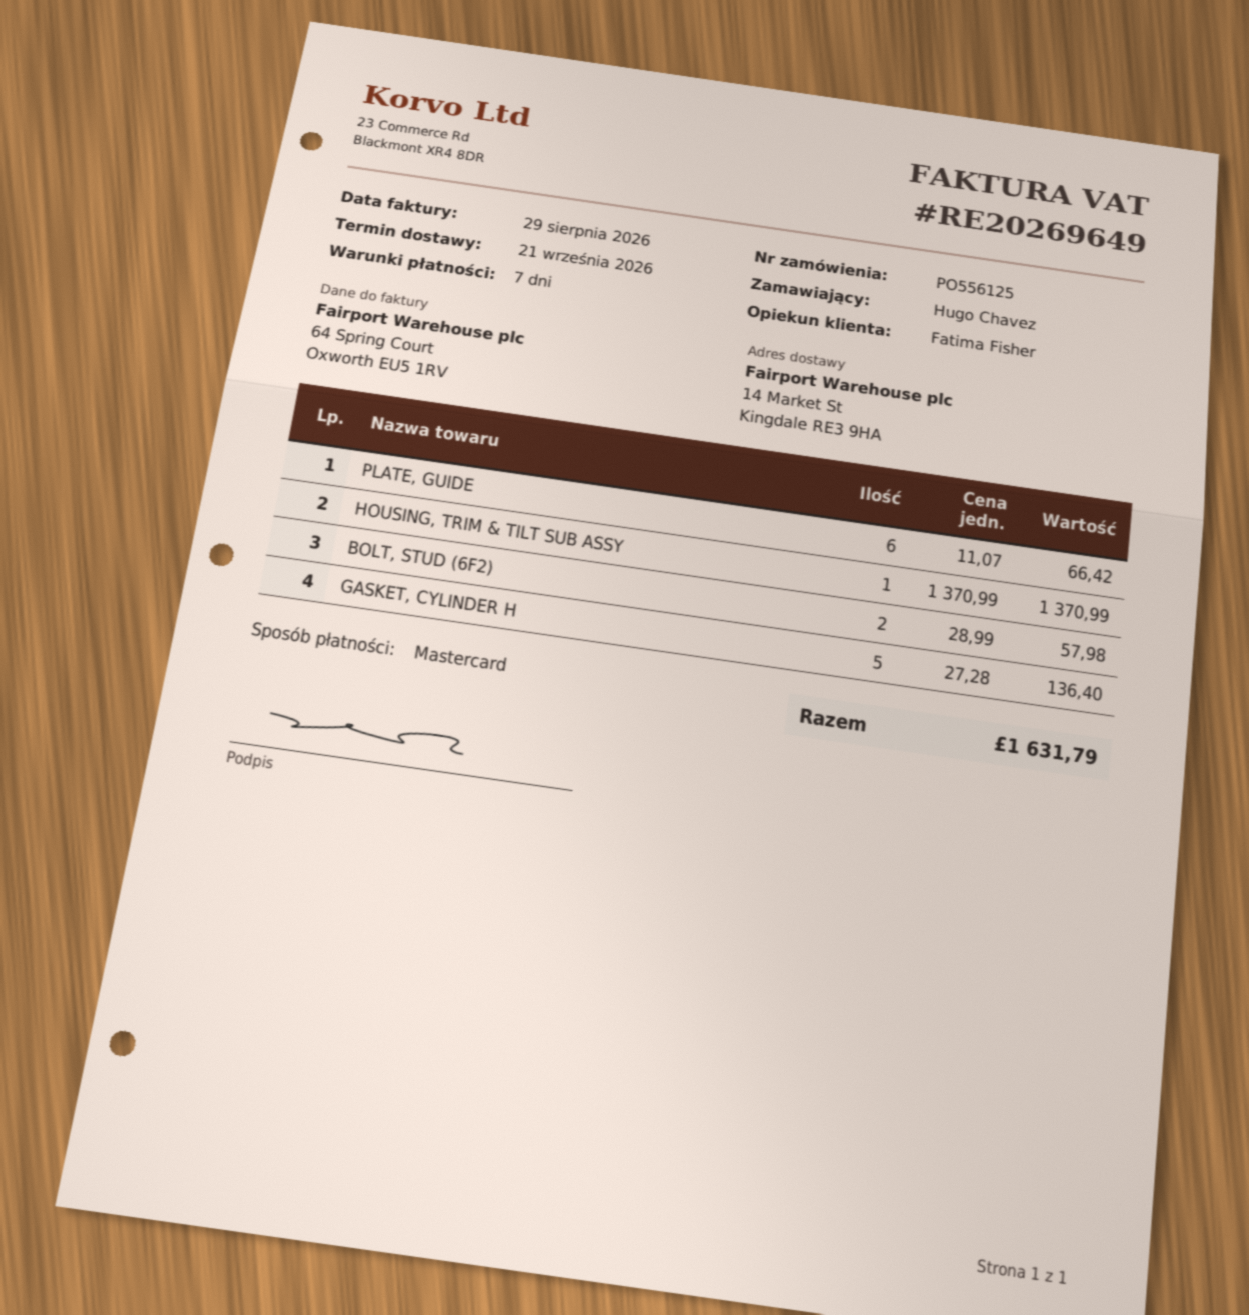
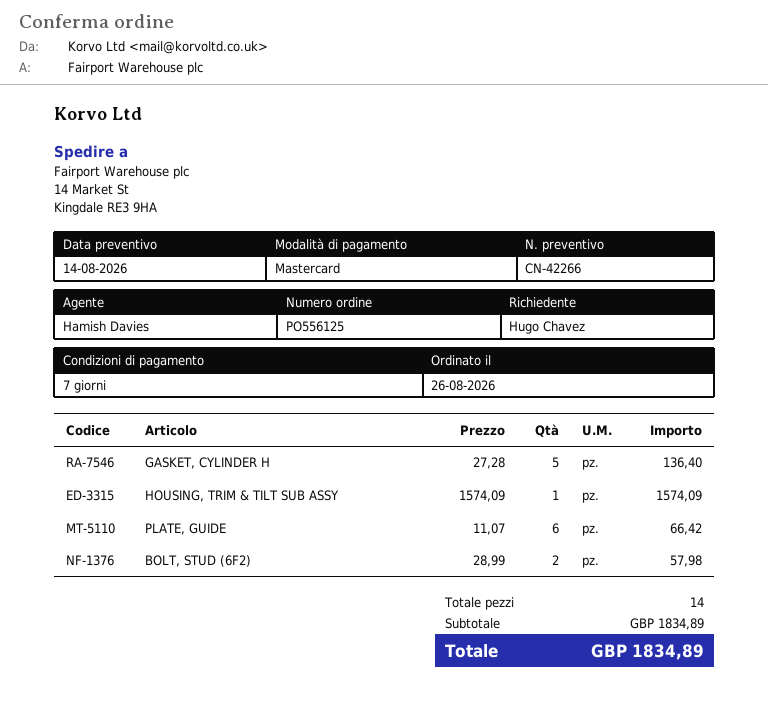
sales rep: Fatima Fisher -> Hamish Davies
HOUSING, TRIM & TILT SUB ASSY: 1 x 1370.99 = 1370.99 -> 1 x 1574.09 = 1574.09
total: 1631.79 -> 1834.89

